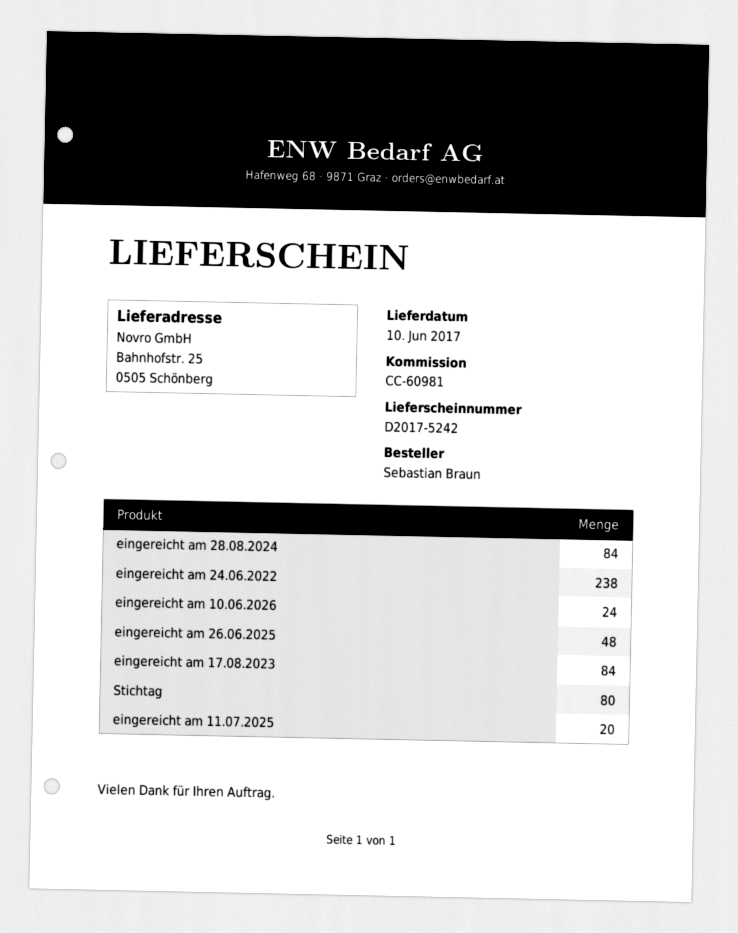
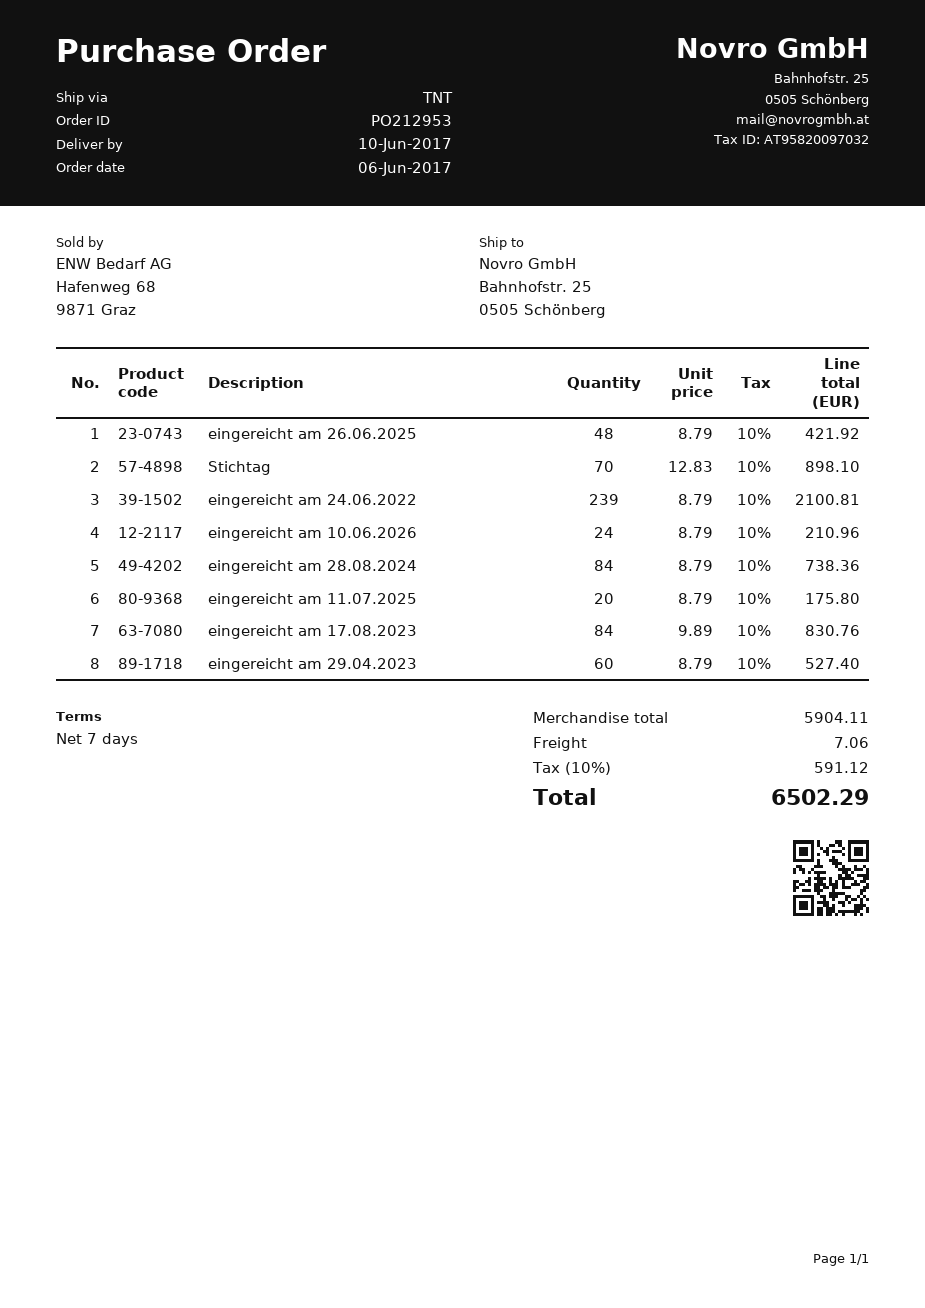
eingereicht am 24.06.2022: 238 -> 239
Stichtag: 80 -> 70
eingereicht am 29.04.2023: none -> 60

